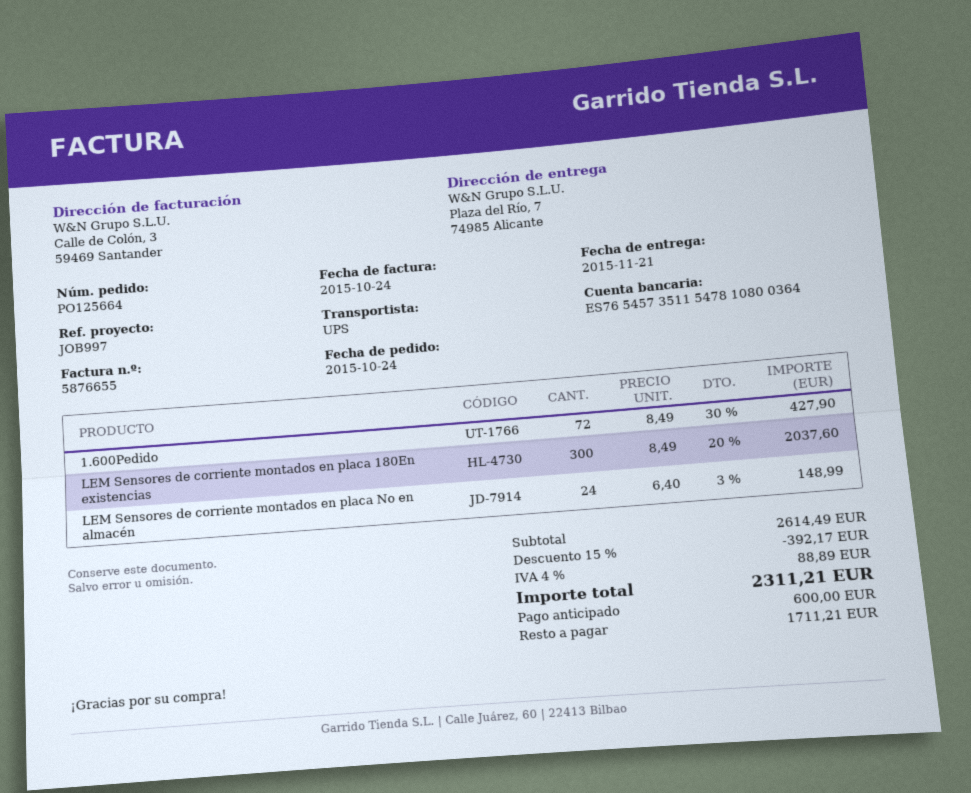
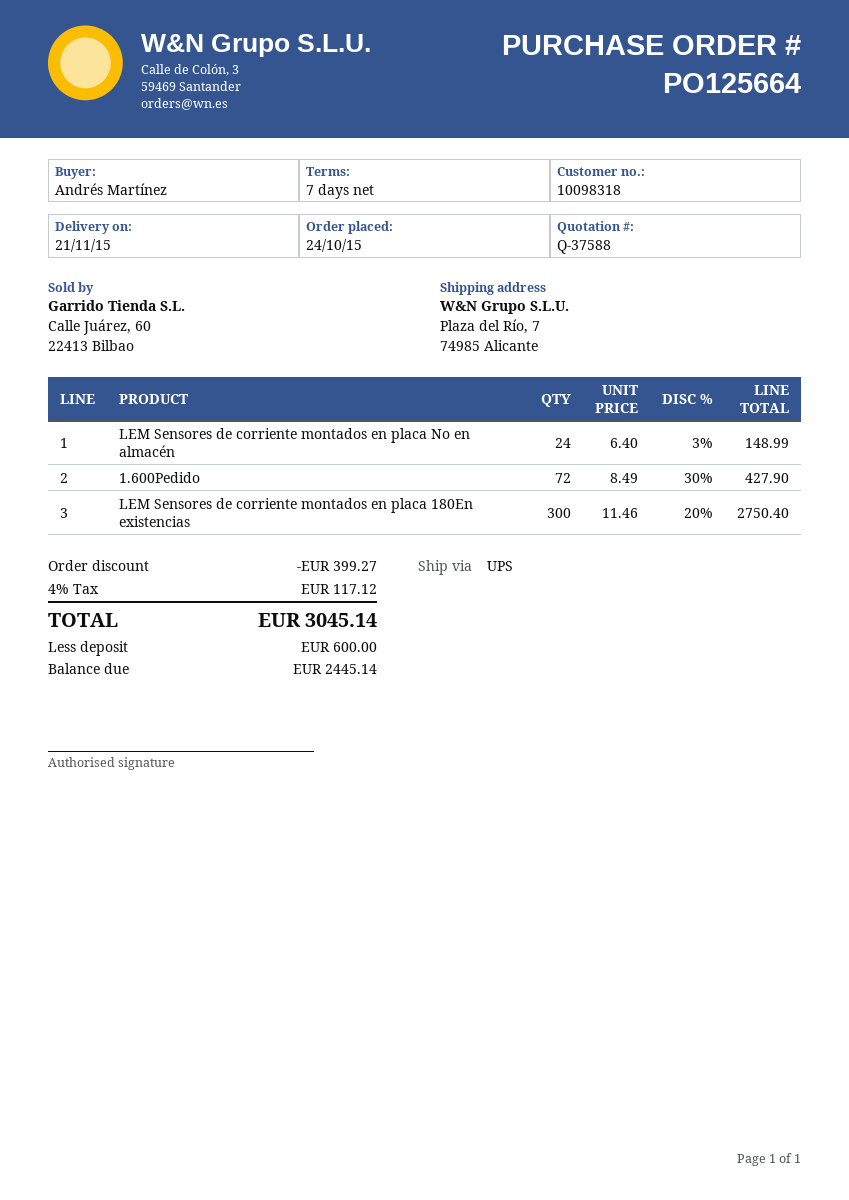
LEM Sensores de corriente montados en placa 180En existencias: 300 x 8.49 - 20% = 2037.60 -> 300 x 11.46 - 20% = 2750.40
discount: 392.17 -> 399.27
tax: 4% = 88.89 -> 4% = 117.12
total: 2311.21 -> 3045.14
balance: 1711.21 -> 2445.14

